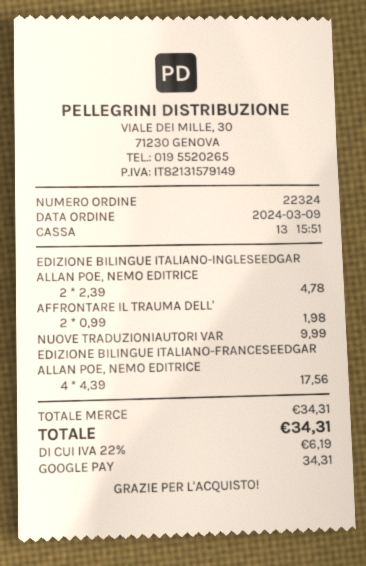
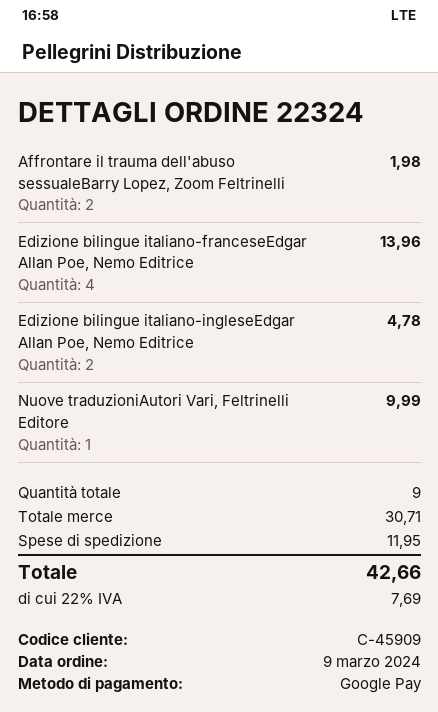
EDIZIONE BILINGUE ITALIANO-FRANCESEEDGAR ALLAN POE, NEMO EDITRICE: 4 for 17.56 -> 4 for 13.96
subtotal: 34.31 -> 30.71
shipping: none -> 11.95
tax: 22% = 6.19 -> 22% = 7.69
total: 34.31 -> 42.66

